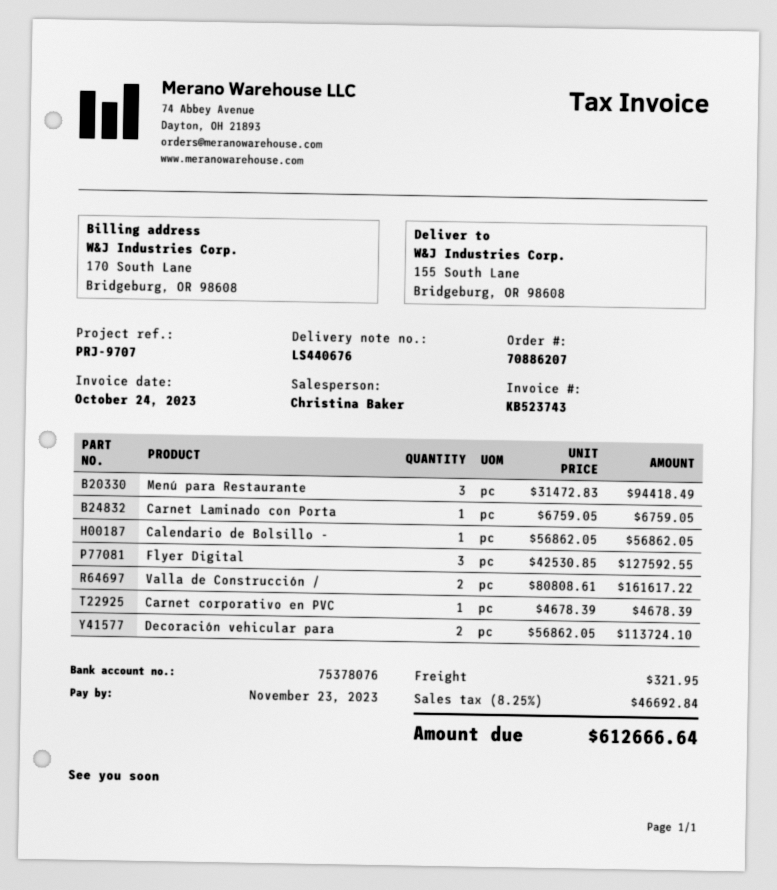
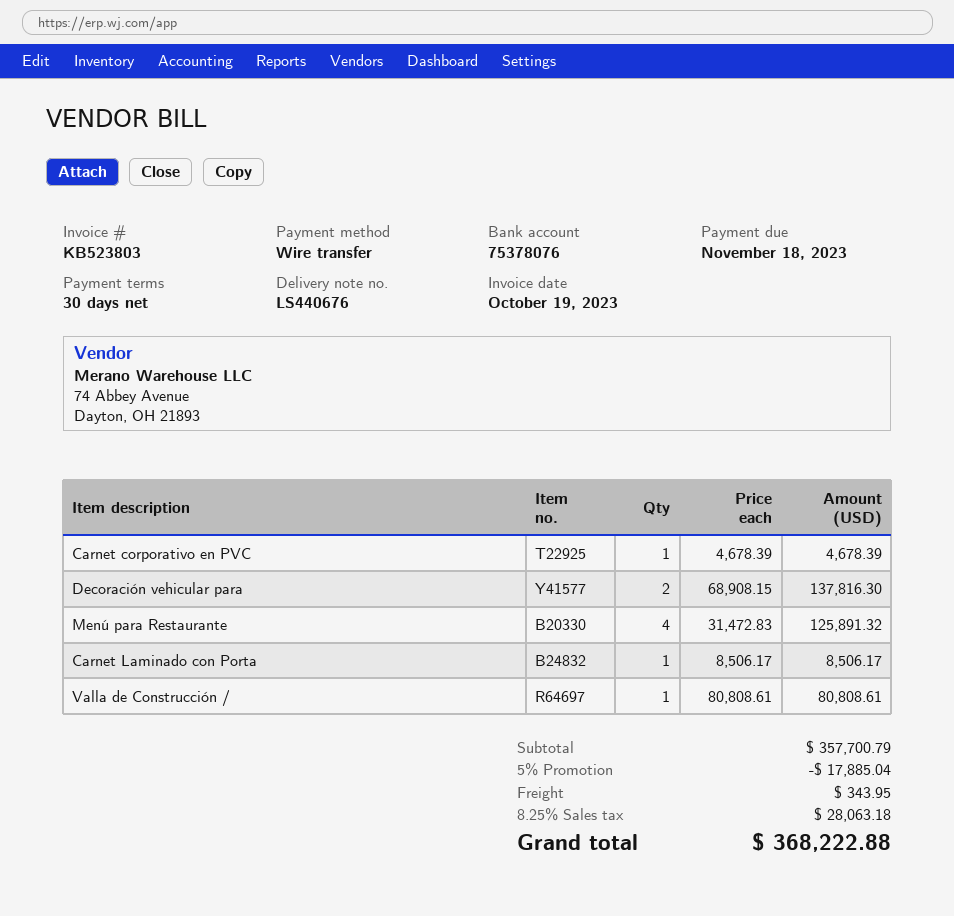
invoice number: KB523743 -> KB523803
invoice date: 2023-10-24 -> 2023-10-19
due date: 2023-11-23 -> 2023-11-18
Menú para Restaurante: 3 x 31472.83 = 94418.49 -> 4 x 31472.83 = 125891.32
Carnet Laminado con Porta: 1 x 6759.05 = 6759.05 -> 1 x 8506.17 = 8506.17
Calendario de Bolsillo -: 1 x 56862.05 = 56862.05 -> none
Flyer Digital: 3 x 42530.85 = 127592.55 -> none
Valla de Construcción /: 2 x 80808.61 = 161617.22 -> 1 x 80808.61 = 80808.61
Decoración vehicular para: 2 x 56862.05 = 113724.10 -> 2 x 68908.15 = 137816.30
discount: none -> 5% = 17885.04
shipping: 321.95 -> 343.95
tax: 8.25% = 46692.84 -> 8.25% = 28063.18
total: 612666.64 -> 368222.88

